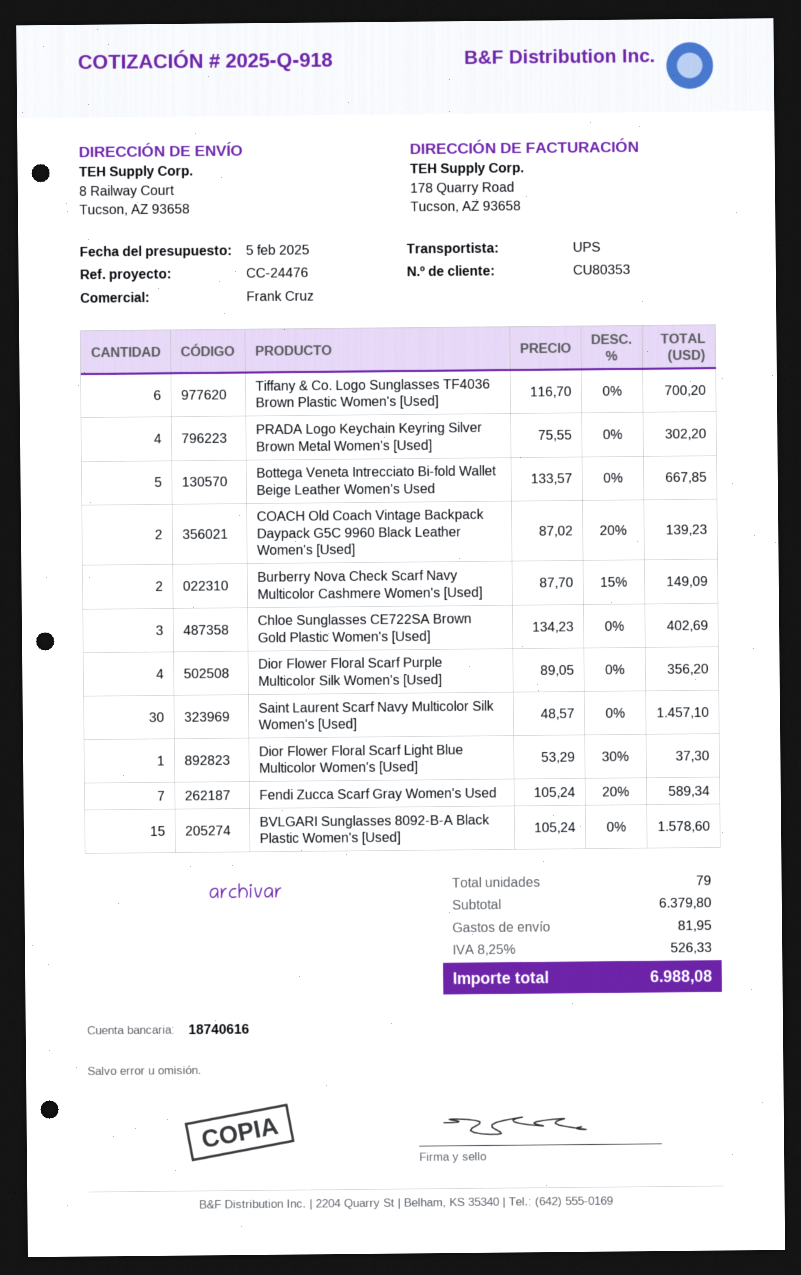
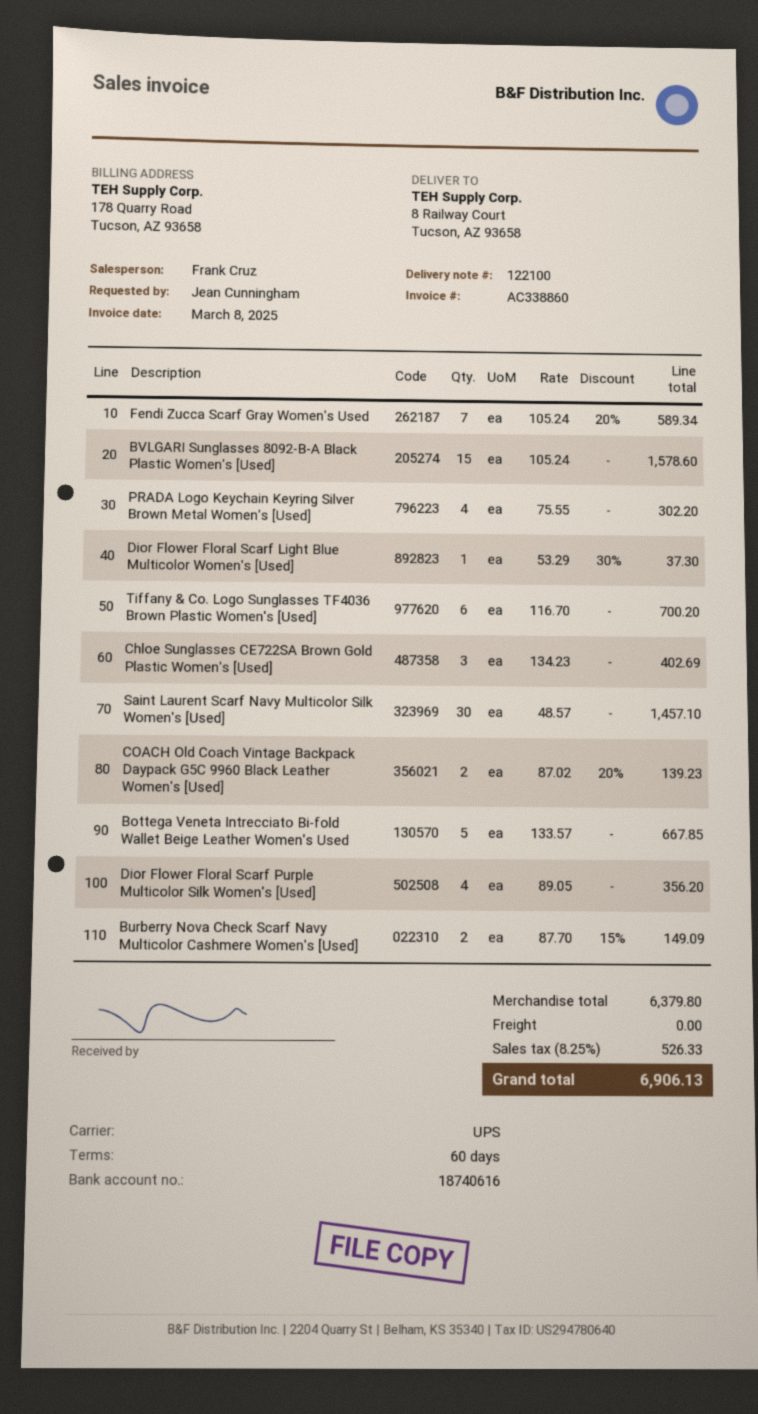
shipping: 81.95 -> 0.00
total: 6988.08 -> 6906.13

